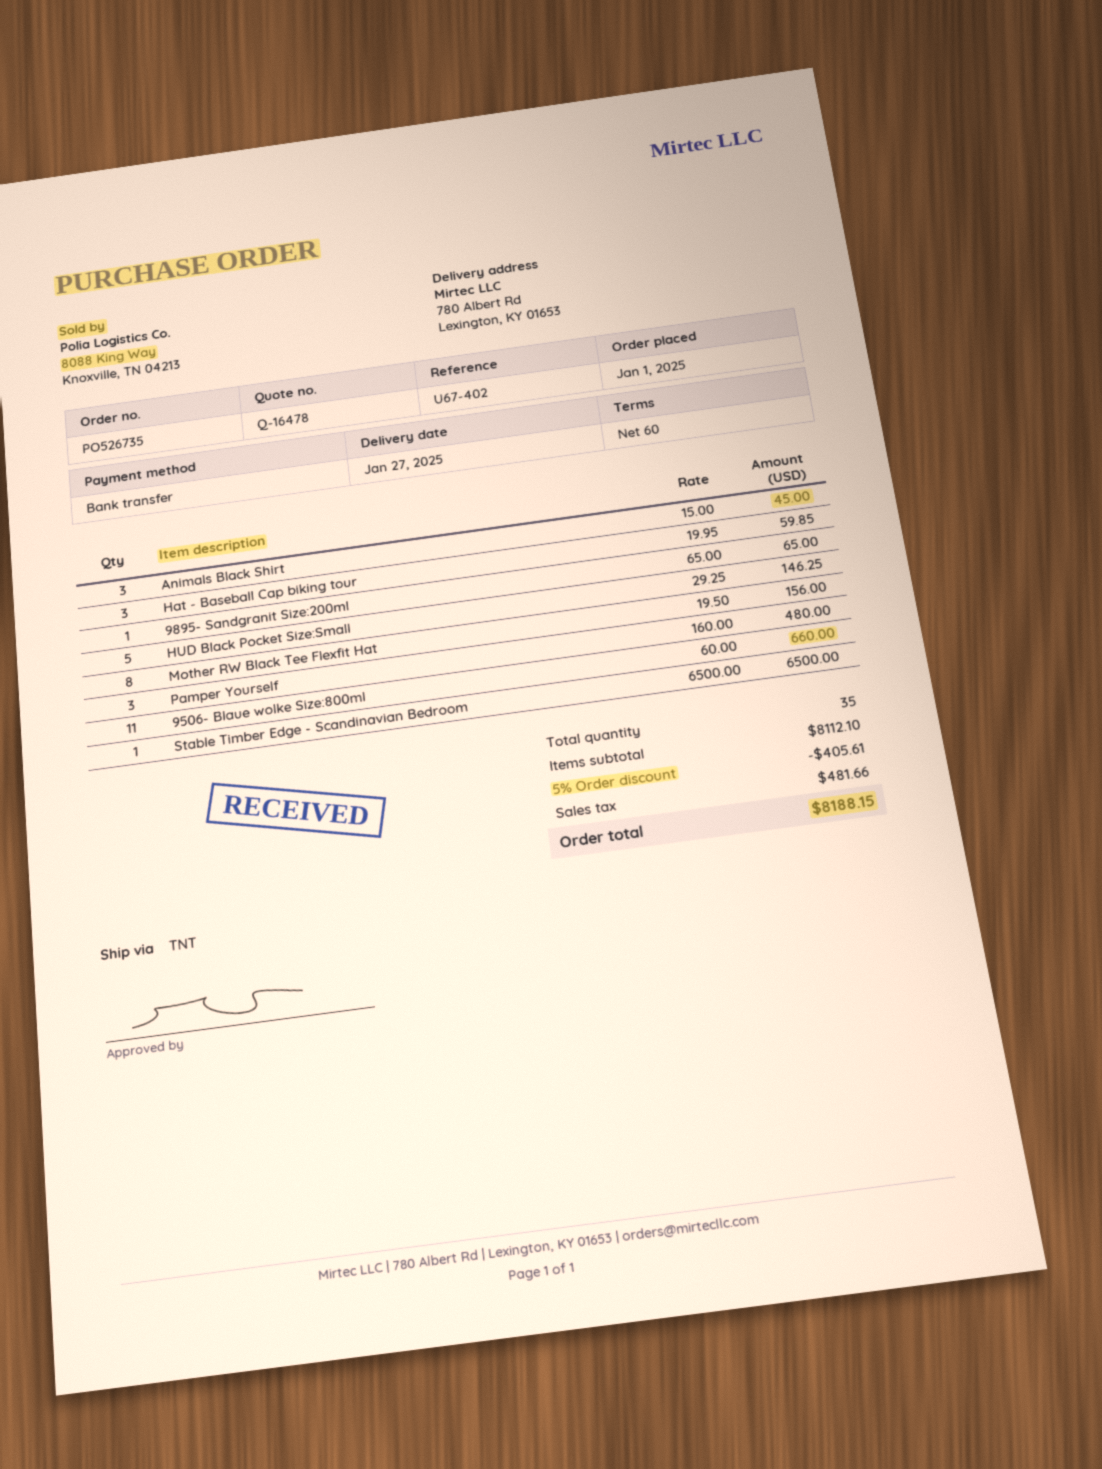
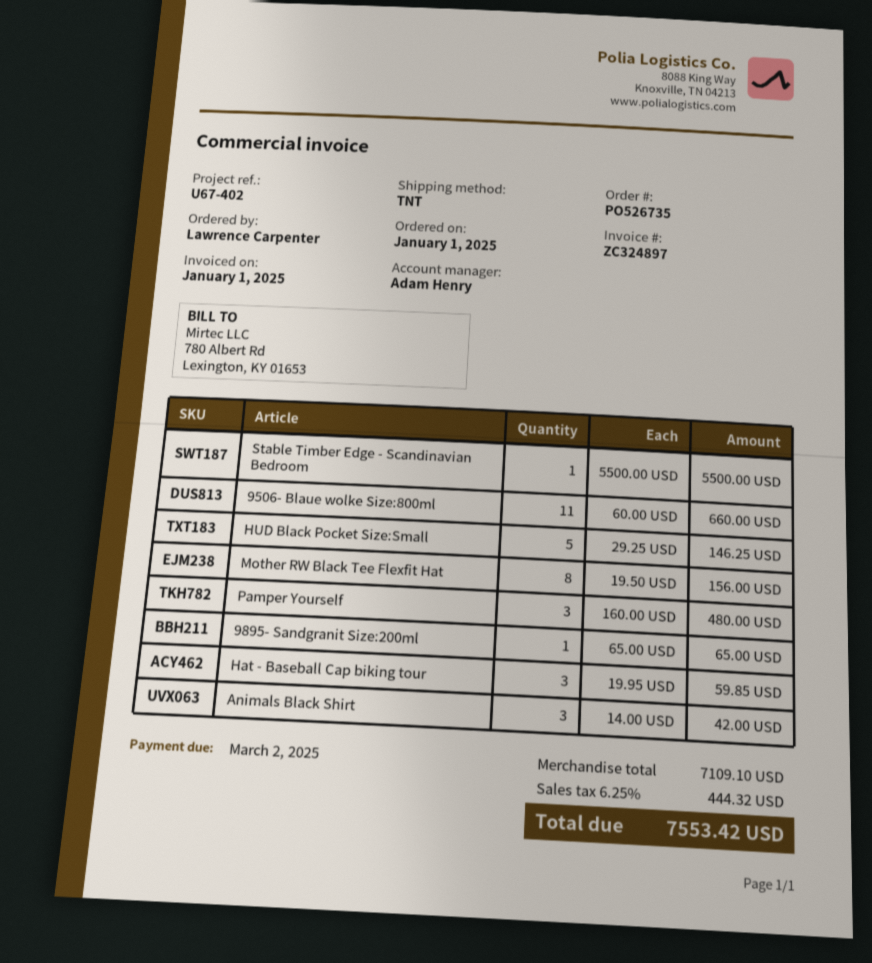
Animals Black Shirt: 3 x 15.00 = 45.00 -> 3 x 14.00 = 42.00
Stable Timber Edge - Scandinavian Bedroom: 1 x 6500.00 = 6500.00 -> 1 x 5500.00 = 5500.00
subtotal: 8112.10 -> 7109.10
discount: 5% = 405.61 -> none
tax: 481.66 -> 444.32
total: 8188.15 -> 7553.42

